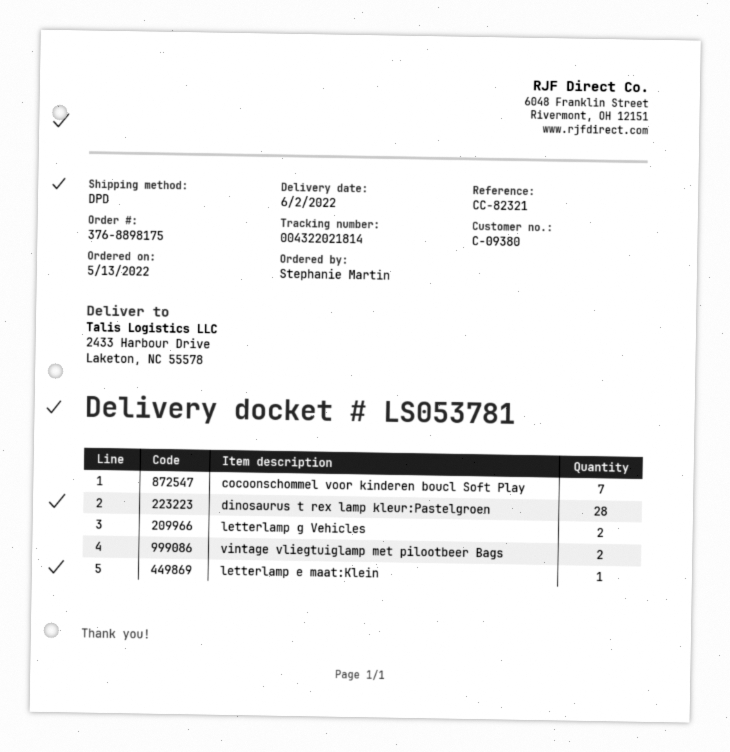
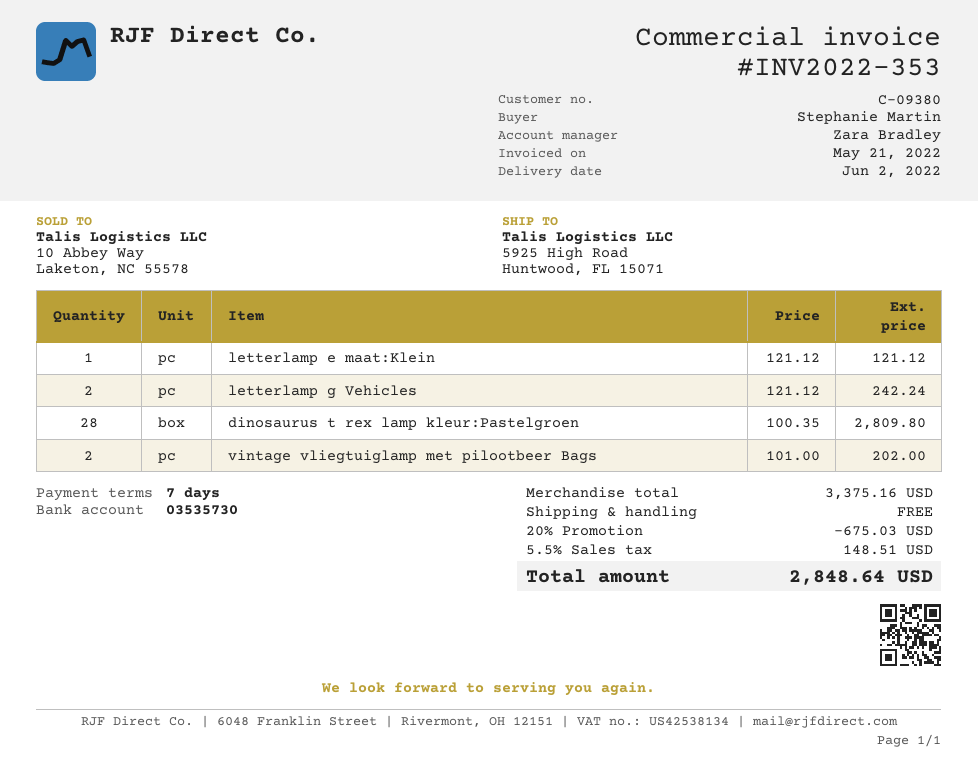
ship to: 2433 Harbour Drive, Laketon, NC 55578 -> 5925 High Road, Huntwood, FL 15071
cocoonschommel voor kinderen boucl Soft Play: 7 -> none

